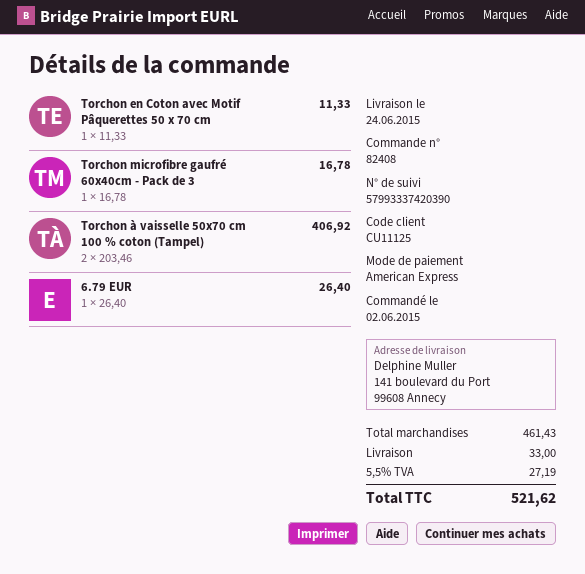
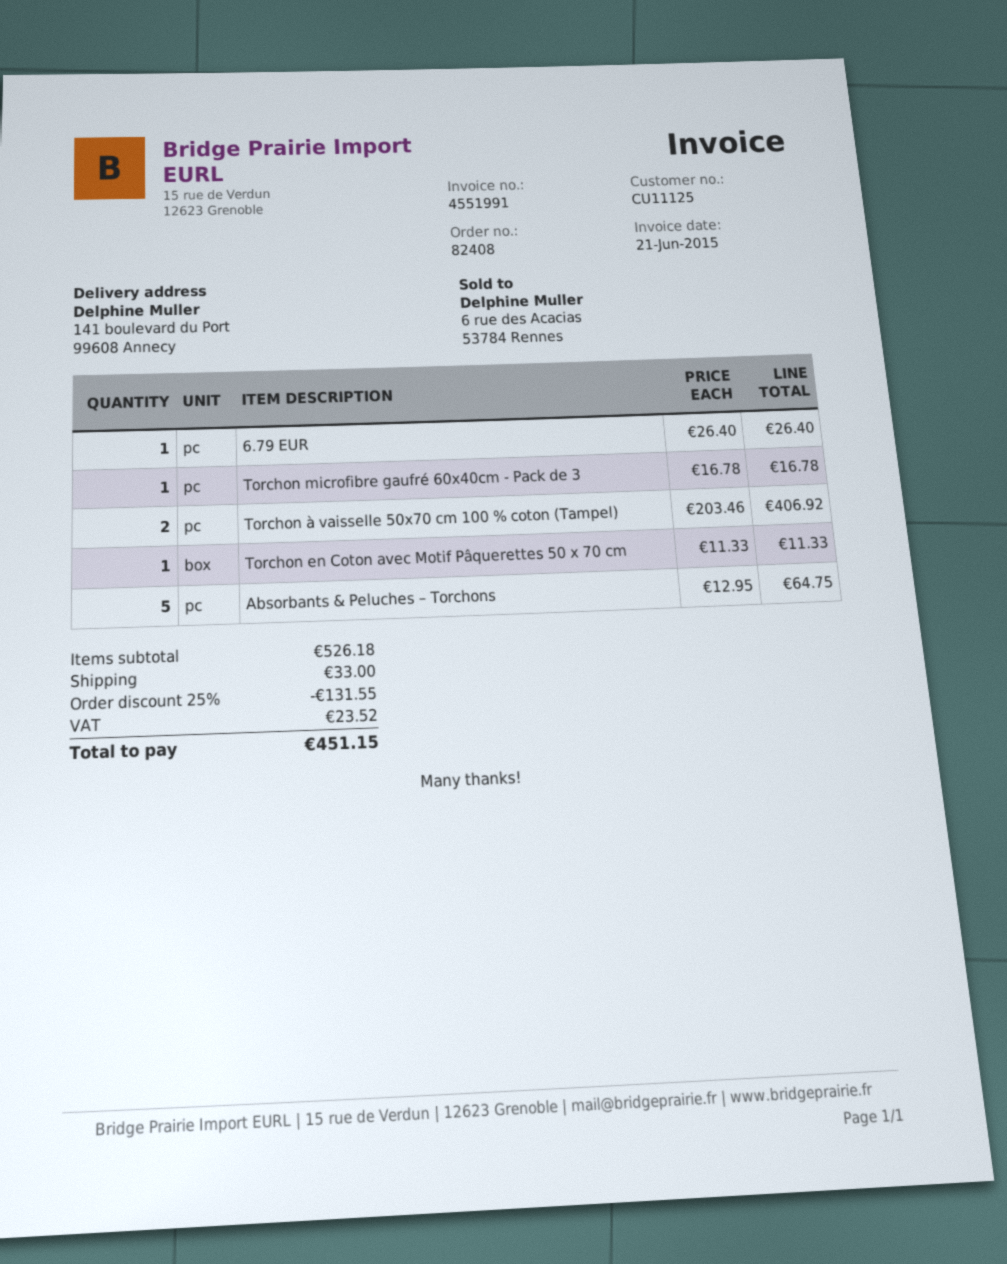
Absorbants & Peluches – Torchons: none -> 5 x 12.95 = 64.75
subtotal: 461.43 -> 526.18
discount: none -> 25% = 131.55
tax: 27.19 -> 23.52
total: 521.62 -> 451.15

